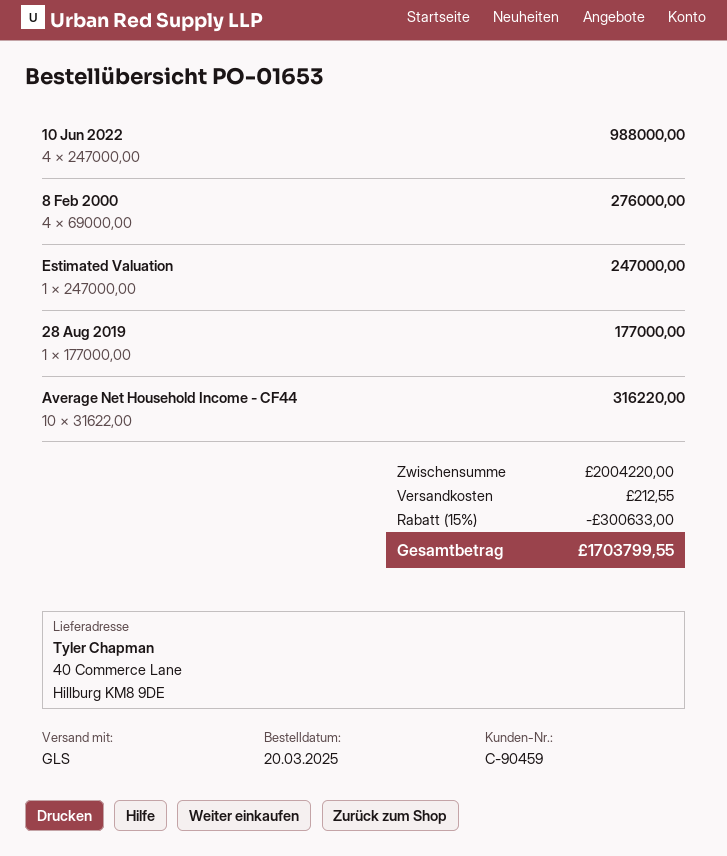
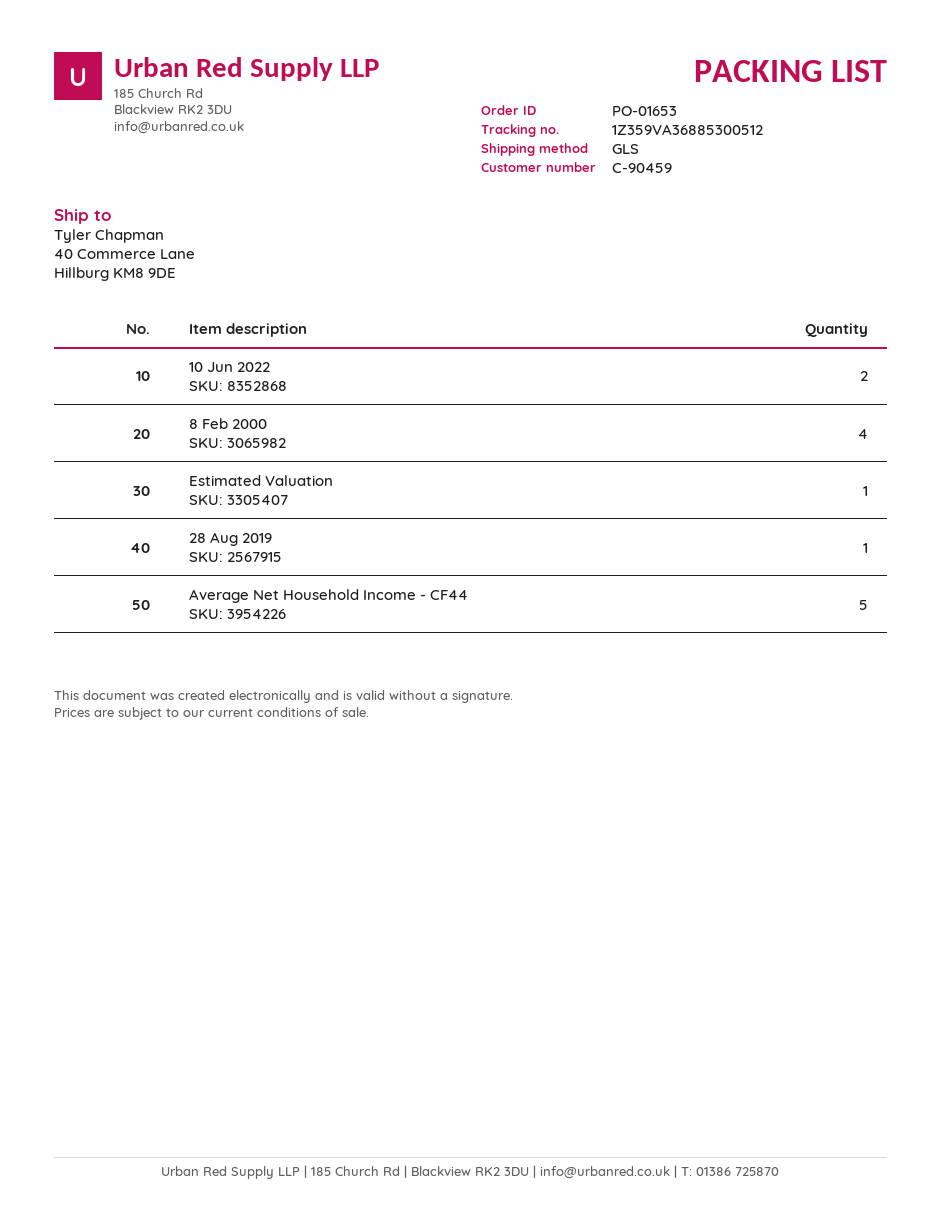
10 Jun 2022: 4 -> 2
Average Net Household Income - CF44: 10 -> 5

